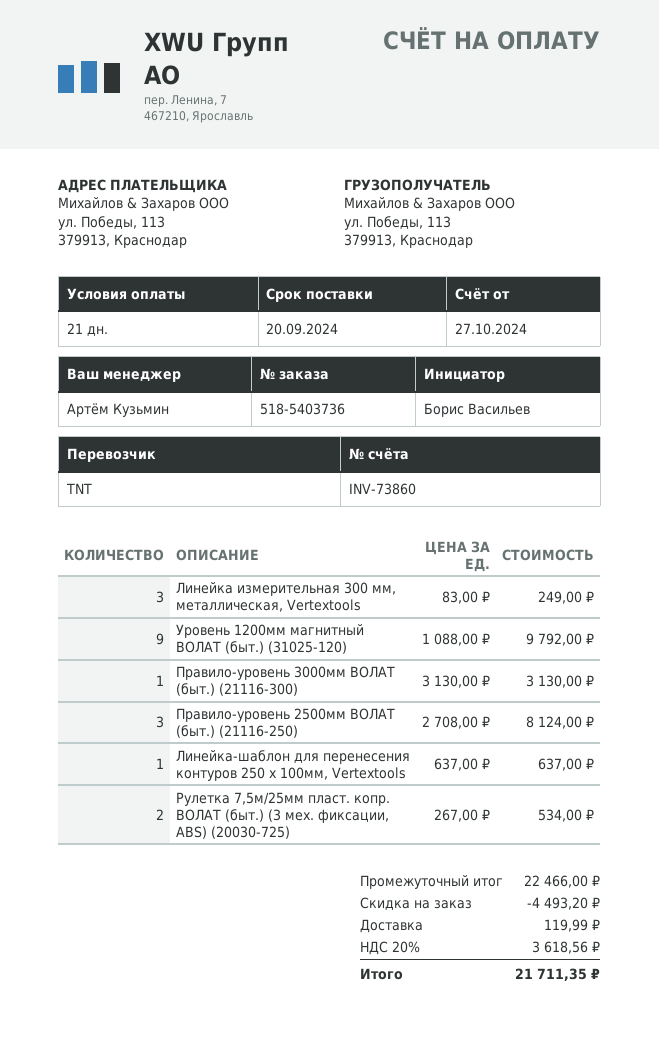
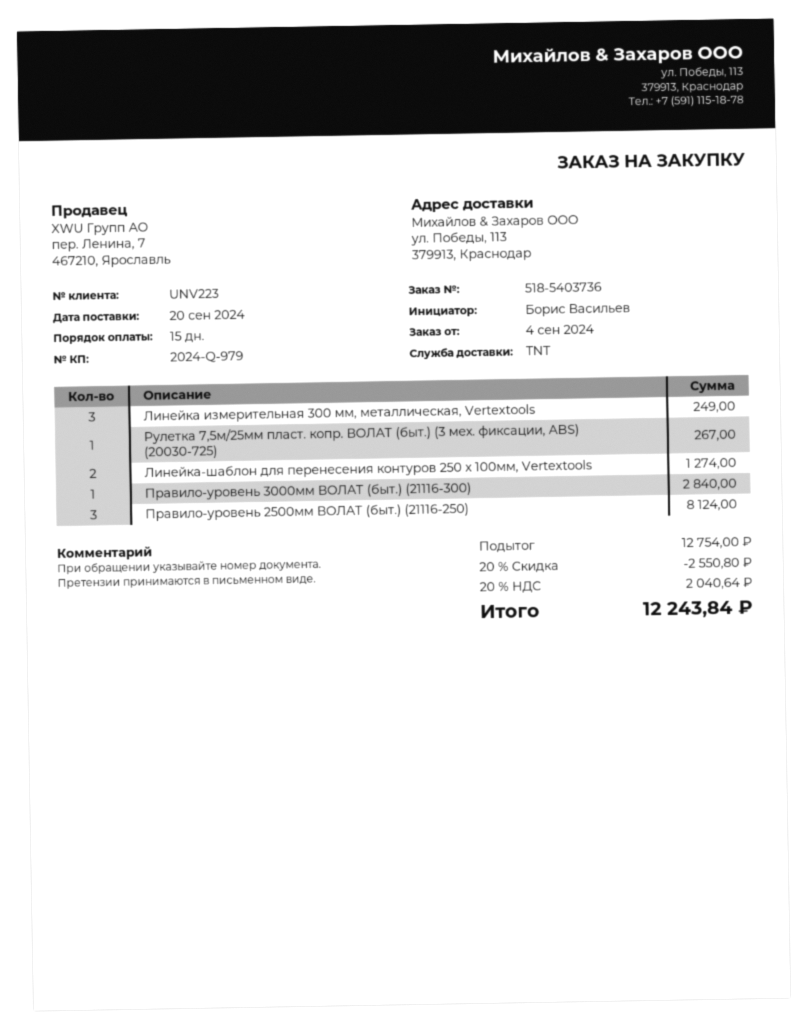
payment terms: 21 days -> 15 days
Уровень 1200мм магнитный ВОЛАТ (быт.) (31025-120): 9 for 9792.00 -> none
Правило-уровень 3000мм ВОЛАТ (быт.) (21116-300): 1 for 3130.00 -> 1 for 2840.00
Линейка-шаблон для перенесения контуров 250 х 100мм, Vertextools: 1 for 637.00 -> 2 for 1274.00
Рулетка 7,5м/25мм пласт. копр. ВОЛАТ (быт.) (3 мех. фиксации, ABS) (20030-725): 2 for 534.00 -> 1 for 267.00
subtotal: 22466.00 -> 12754.00
discount: 4493.20 -> 2550.80
shipping: 119.99 -> none
tax: 20% = 3618.56 -> 20% = 2040.64
total: 21711.35 -> 12243.84

